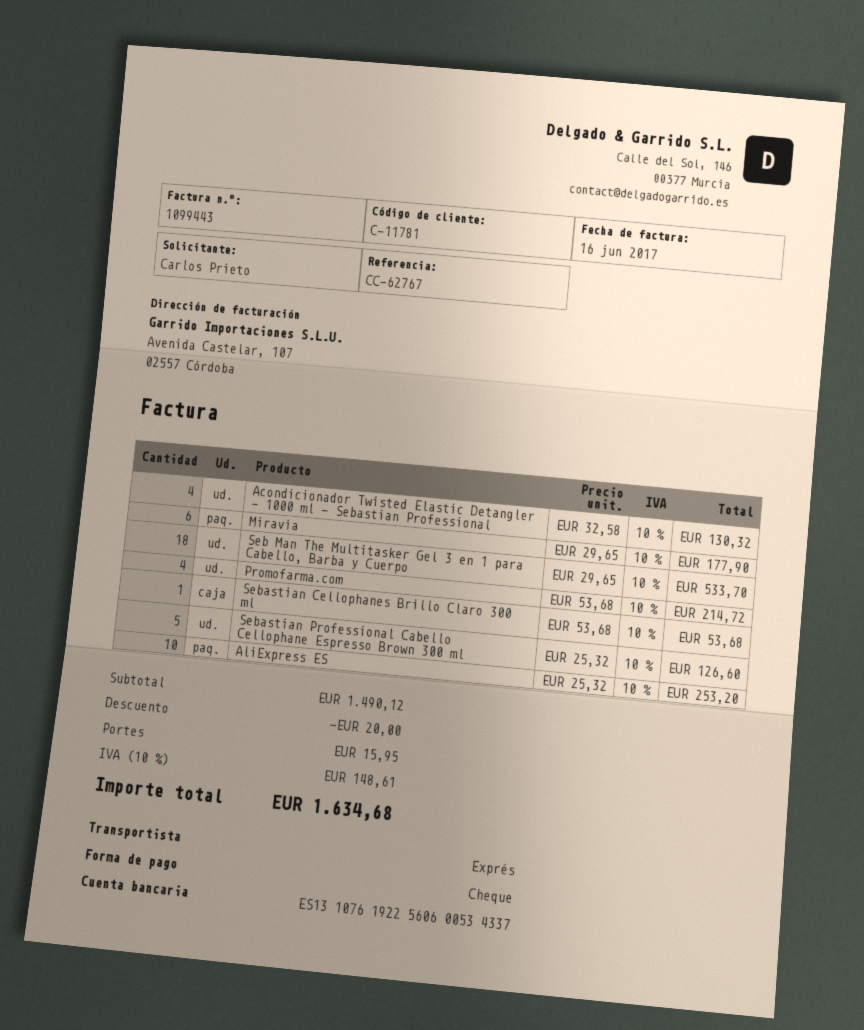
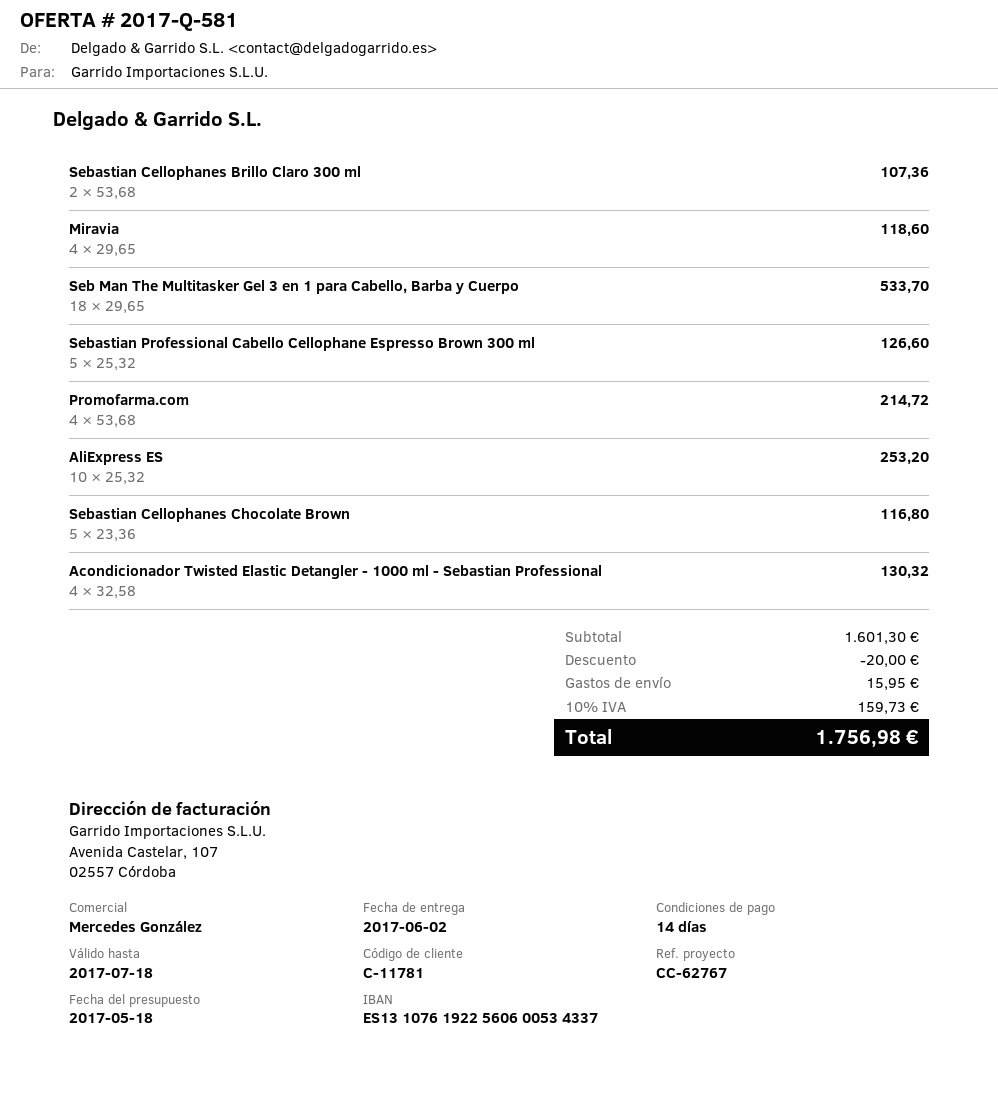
Miravia: 6 x 29.65 = 177.90 -> 4 x 29.65 = 118.60
Sebastian Cellophanes Brillo Claro 300 ml: 1 x 53.68 = 53.68 -> 2 x 53.68 = 107.36
Sebastian Cellophanes Chocolate Brown: none -> 5 x 23.36 = 116.80
subtotal: 1490.12 -> 1601.30
tax: 10% = 148.61 -> 10% = 159.73
total: 1634.68 -> 1756.98

